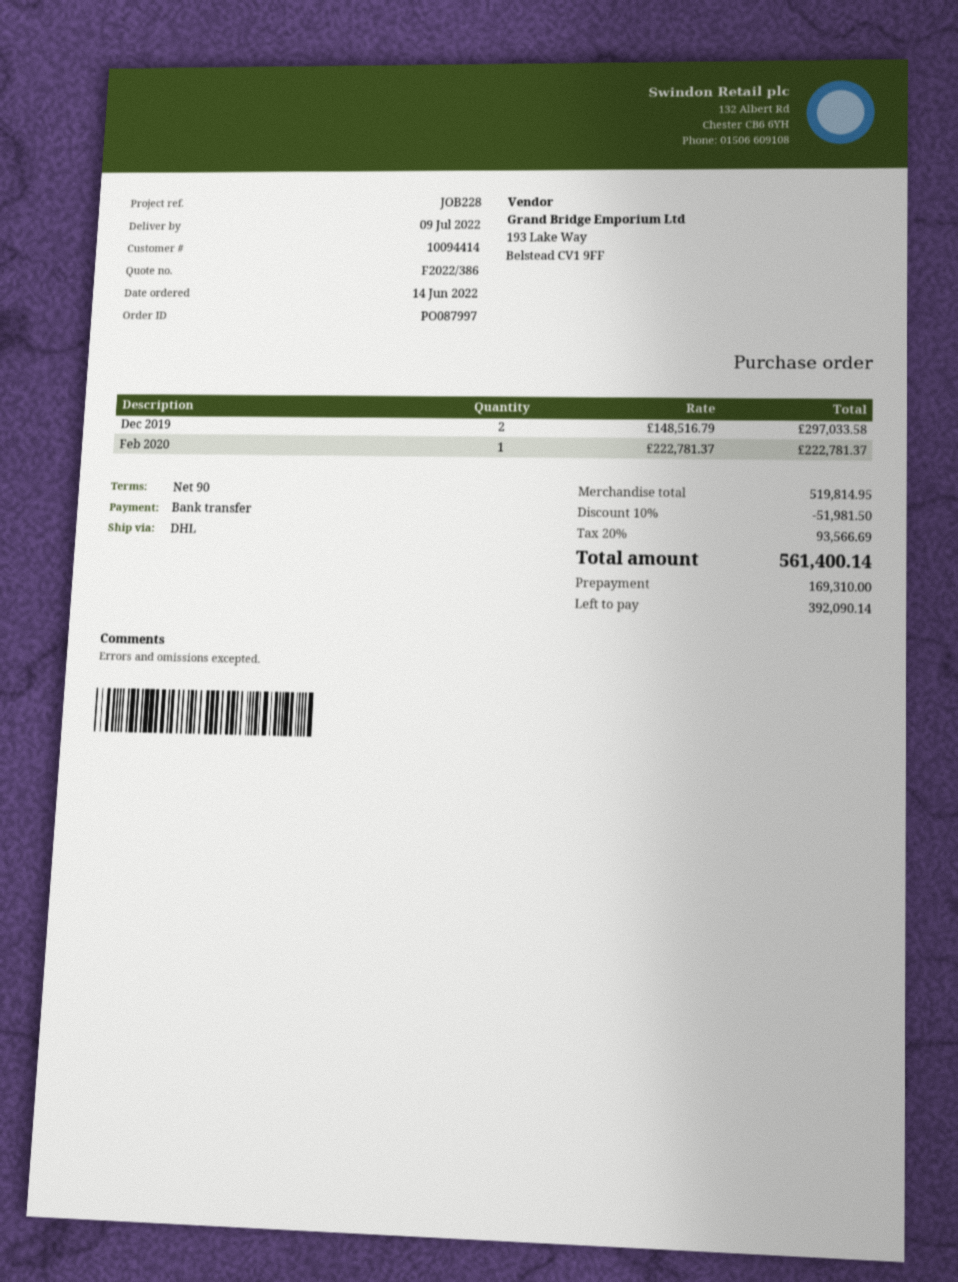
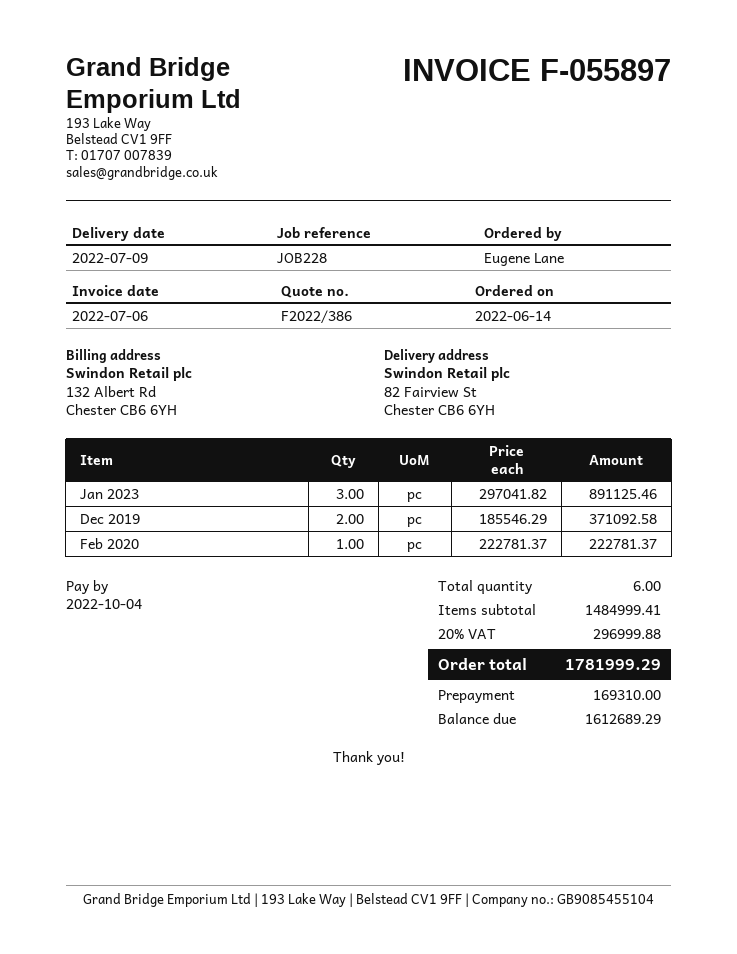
Dec 2019: 2 x 148516.79 = 297033.58 -> 2 x 185546.29 = 371092.58
Jan 2023: none -> 3 x 297041.82 = 891125.46
subtotal: 519814.95 -> 1484999.41
discount: 10% = 51981.50 -> none
tax: 20% = 93566.69 -> 20% = 296999.88
total: 561400.14 -> 1781999.29
balance: 392090.14 -> 1612689.29

